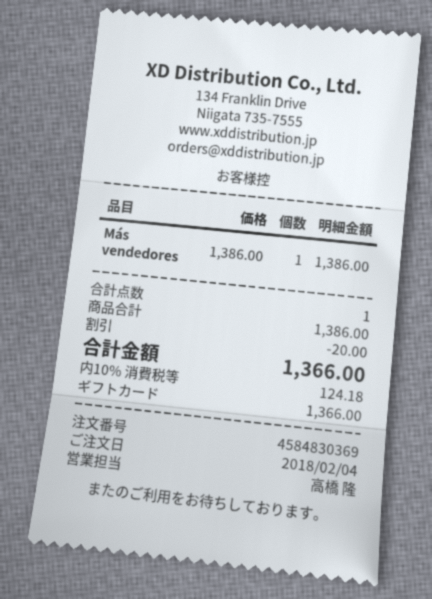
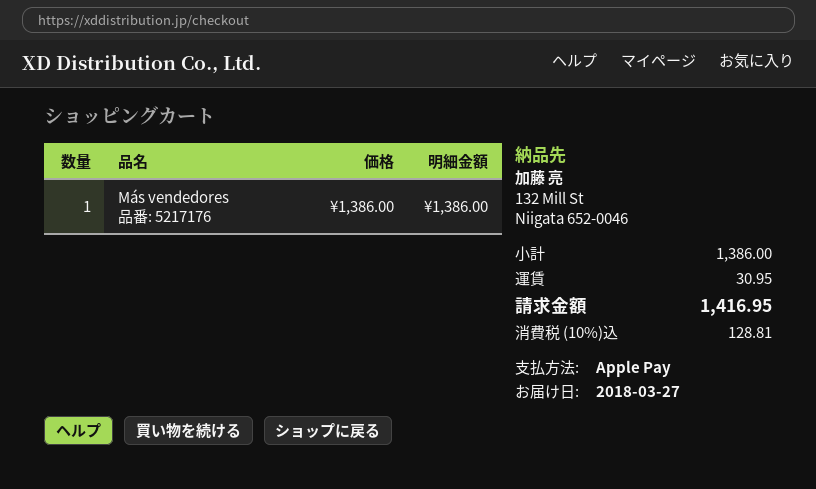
payment method: gift card -> Apple Pay
discount: 20.00 -> none
shipping: none -> 30.95
tax: 10% = 124.18 -> 10% = 128.81
total: 1366.00 -> 1416.95

